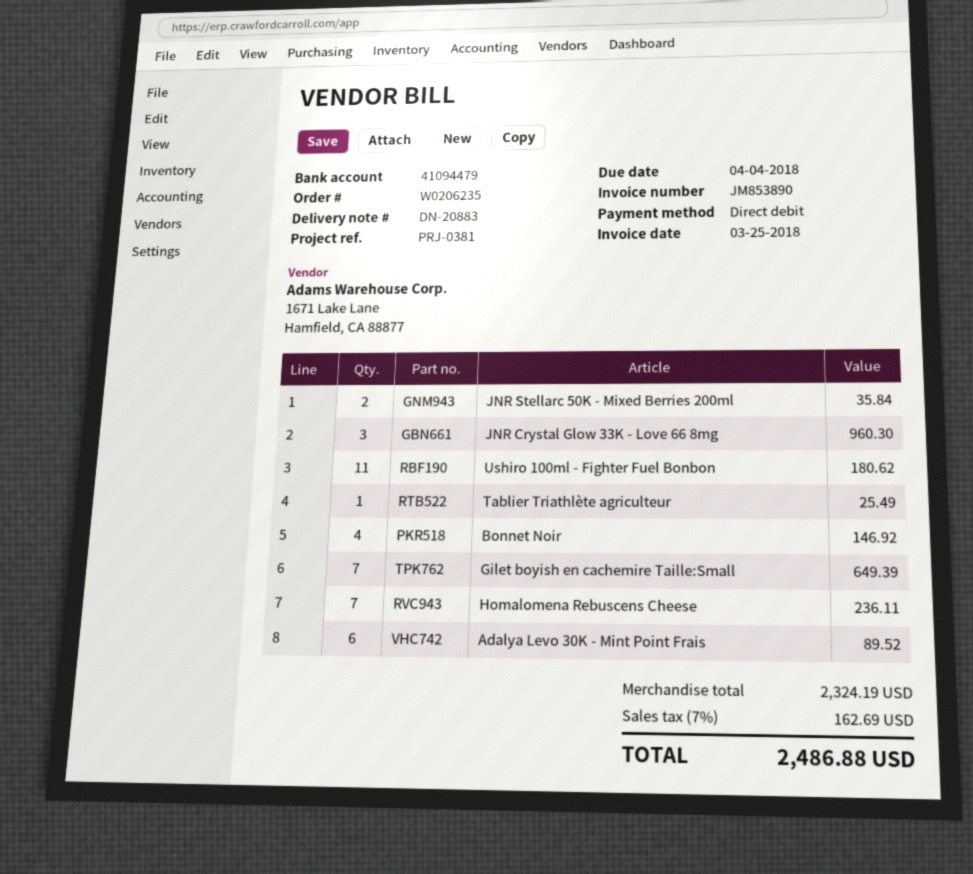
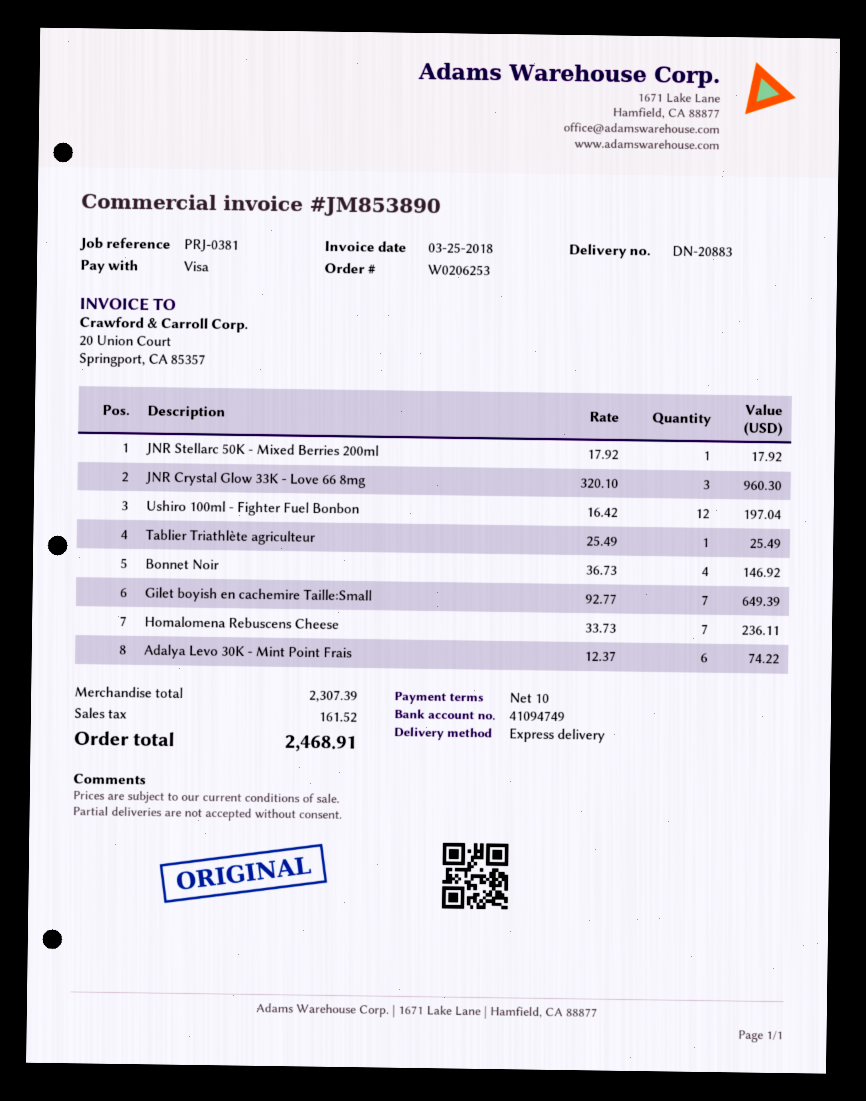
order number: W0206235 -> W0206253
payment method: direct debit -> Visa
bank account: 41094479 -> 41094749
JNR Stellarc 50K - Mixed Berries 200ml: 2 for 35.84 -> 1 for 17.92
Ushiro 100ml - Fighter Fuel Bonbon: 11 for 180.62 -> 12 for 197.04
Adalya Levo 30K - Mint Point Frais: 6 for 89.52 -> 6 for 74.22
subtotal: 2324.19 -> 2307.39
tax: 162.69 -> 161.52
total: 2486.88 -> 2468.91

